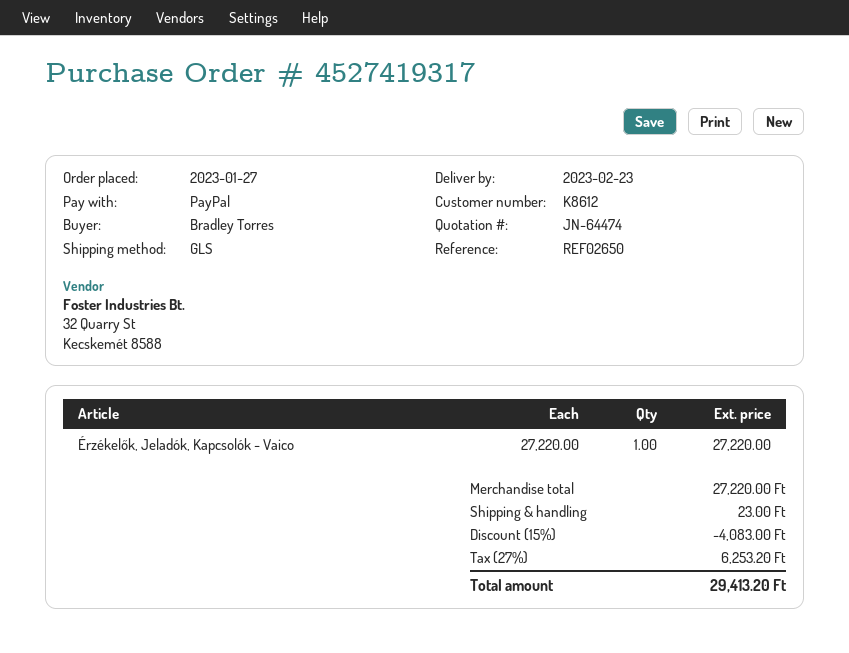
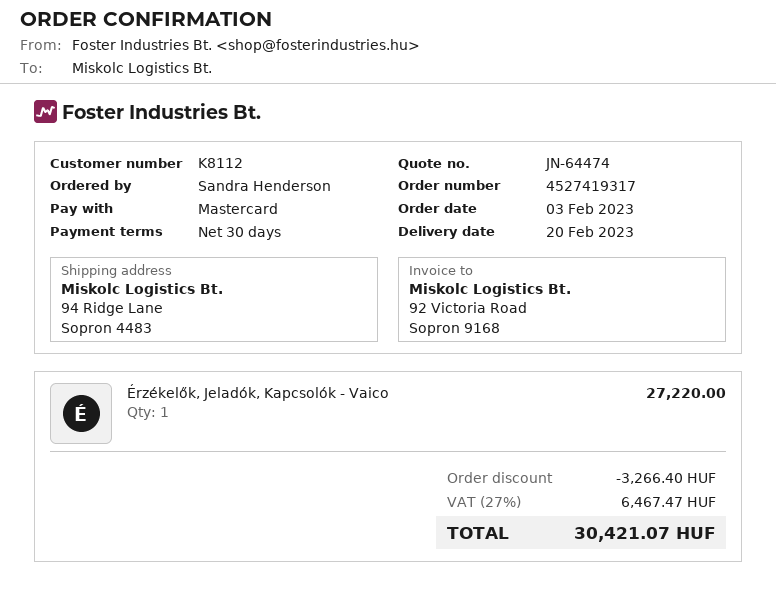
order date: 2023-01-27 -> 2023-02-03
delivery date: 2023-02-23 -> 2023-02-20
customer number: K8612 -> K8112
ordered by: Bradley Torres -> Sandra Henderson
payment method: PayPal -> Mastercard
discount: 4083.00 -> 3266.40
shipping: 23.00 -> none
tax: 27% = 6253.20 -> 27% = 6467.47
total: 29413.20 -> 30421.07

